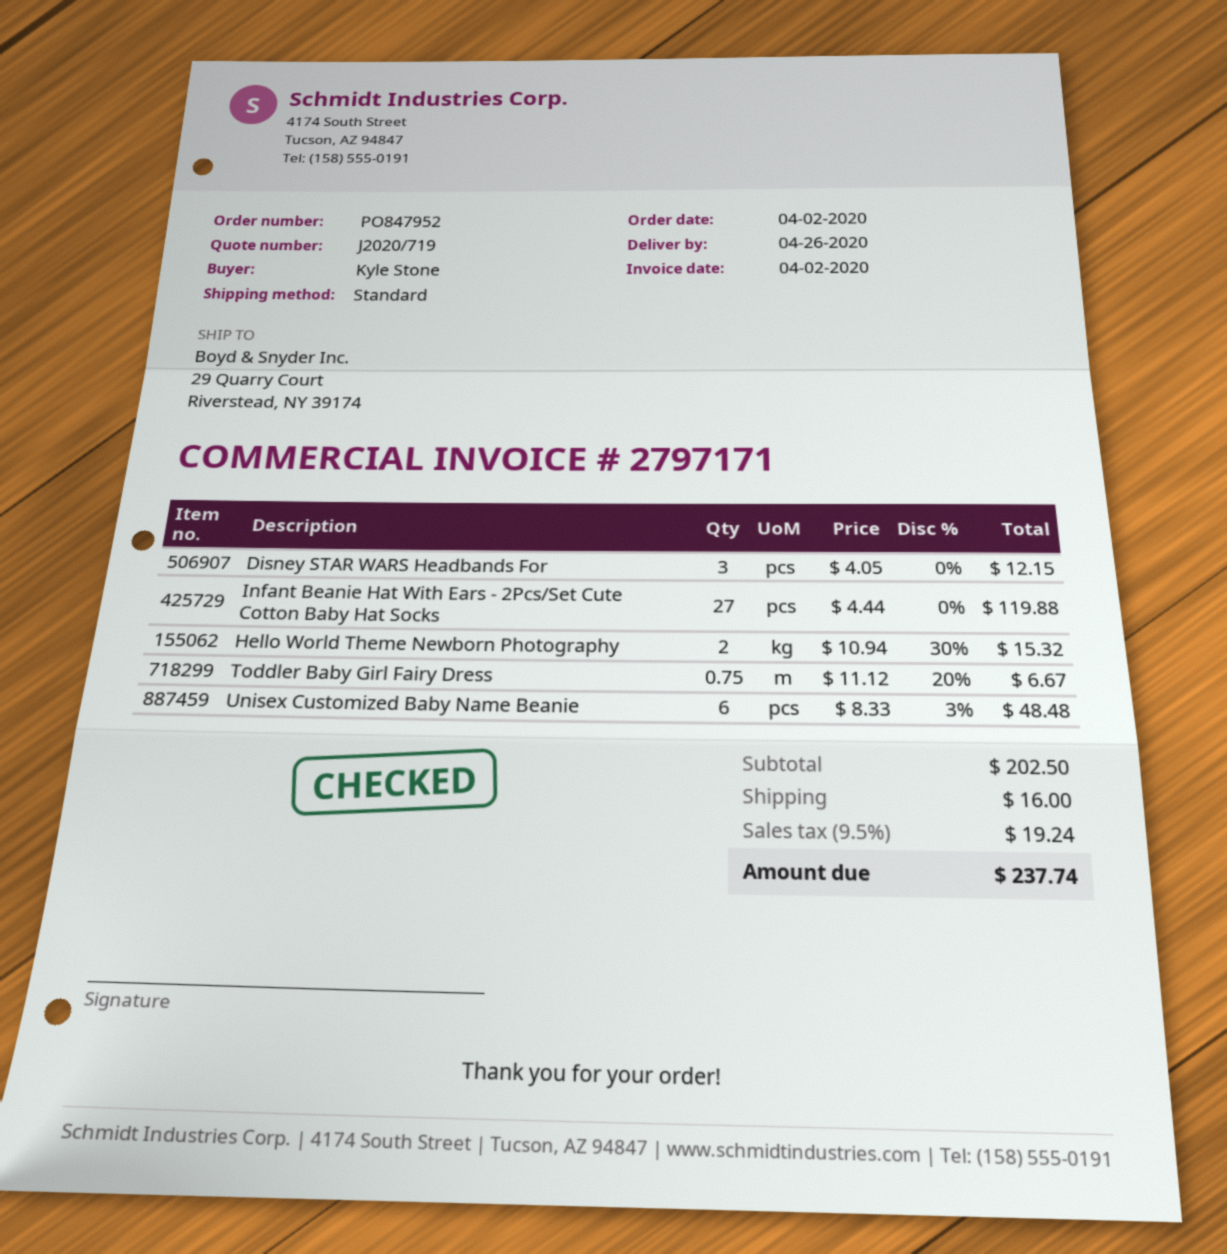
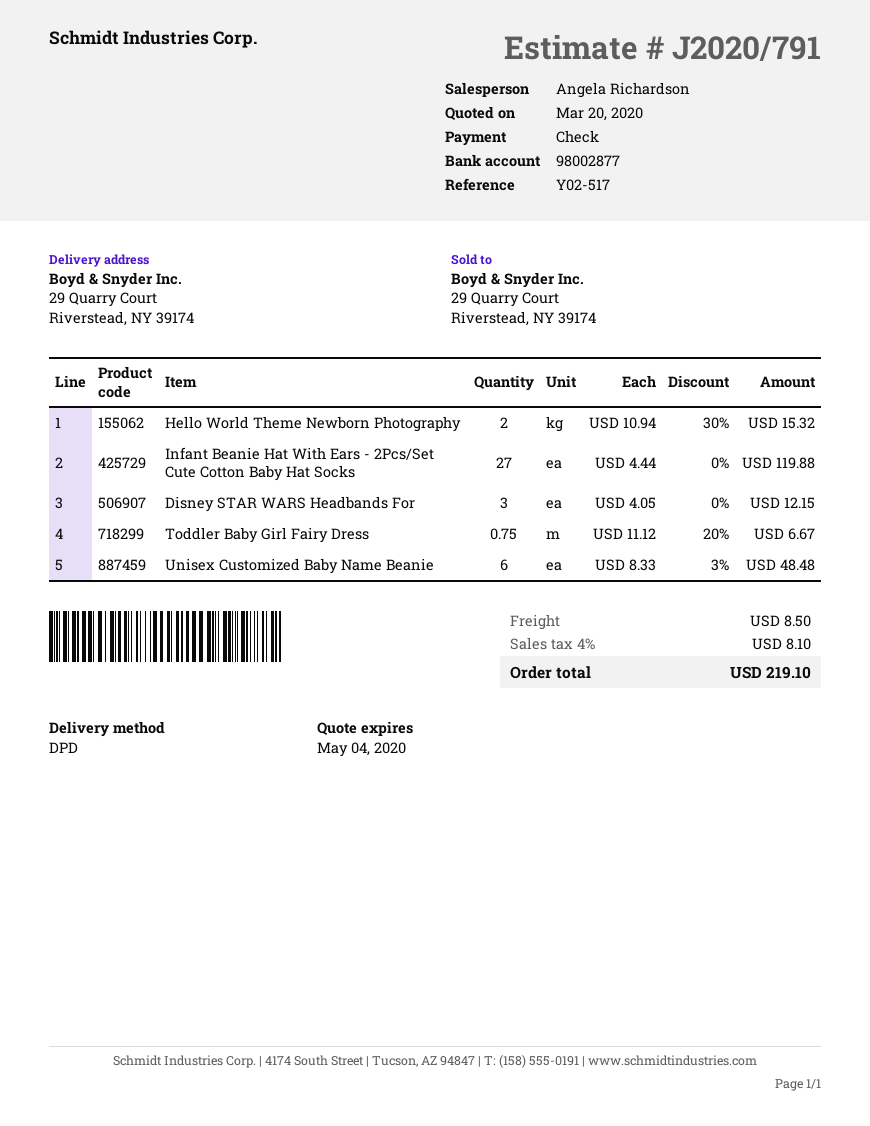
quote number: J2020/719 -> J2020/791
shipping method: standard -> DPD
shipping: 16.00 -> 8.50
tax: 9.5% = 19.24 -> 4% = 8.10
total: 237.74 -> 219.10

